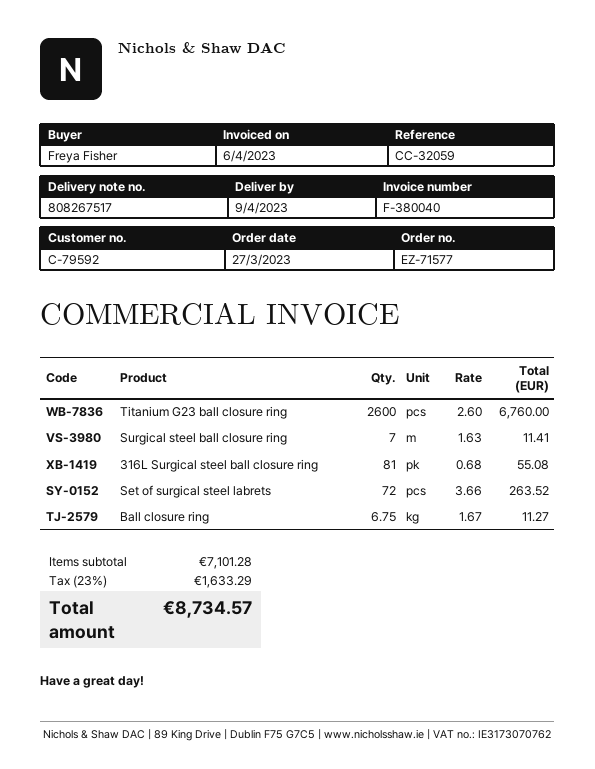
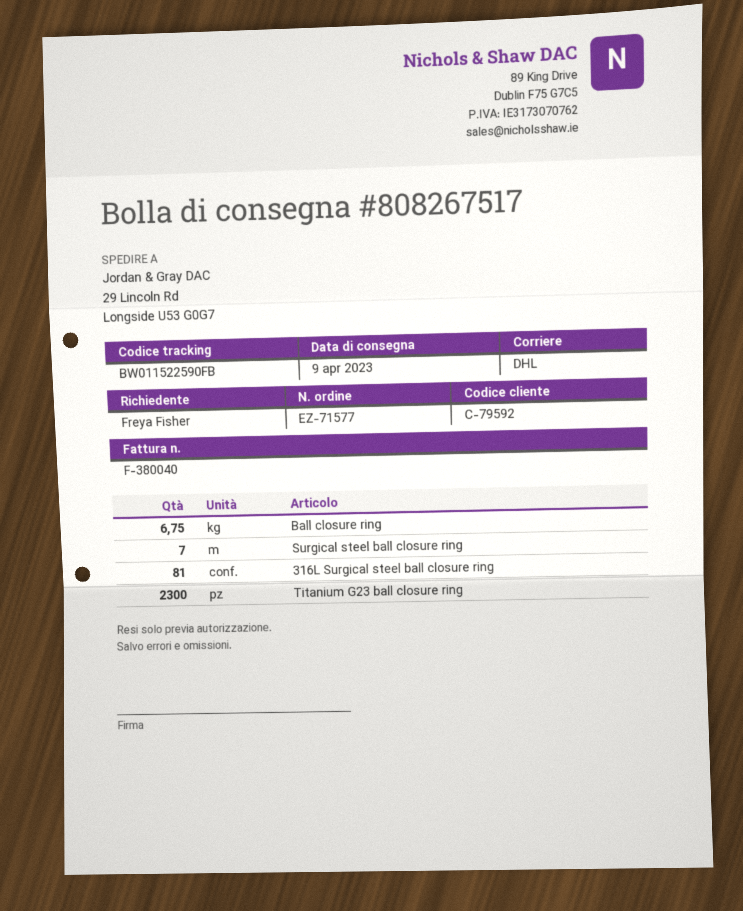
Titanium G23 ball closure ring: 2600 -> 2300
Set of surgical steel labrets: 72 -> none

